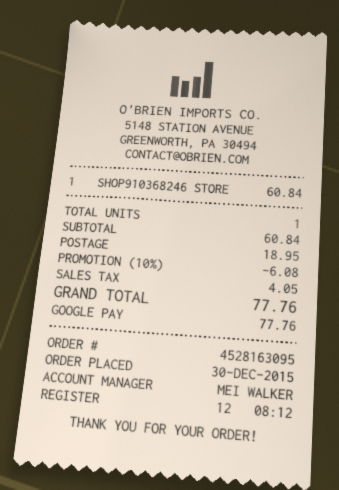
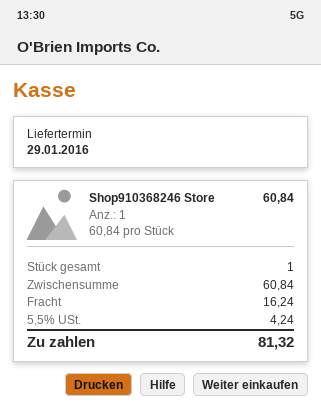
discount: 10% = 6.08 -> none
shipping: 18.95 -> 16.24
tax: 4.05 -> 4.24
total: 77.76 -> 81.32

